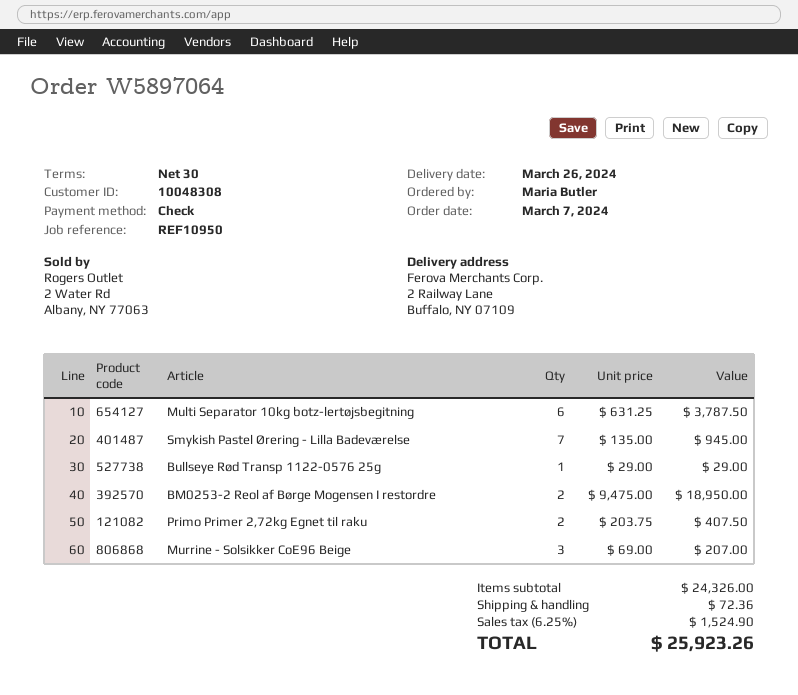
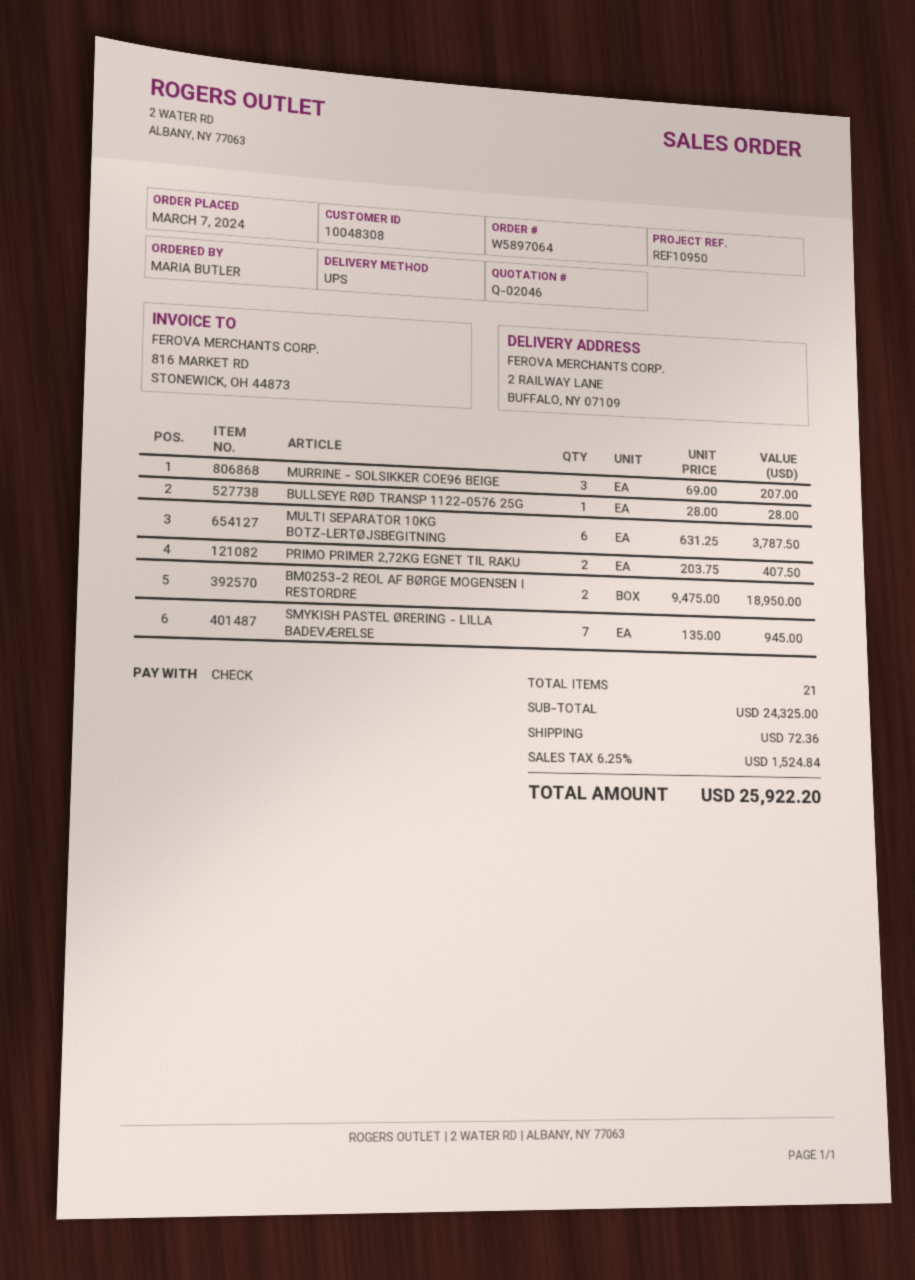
Bullseye Rød Transp 1122-0576 25g: 1 x 29.00 = 29.00 -> 1 x 28.00 = 28.00
subtotal: 24326.00 -> 24325.00
tax: 6.25% = 1524.90 -> 6.25% = 1524.84
total: 25923.26 -> 25922.20

